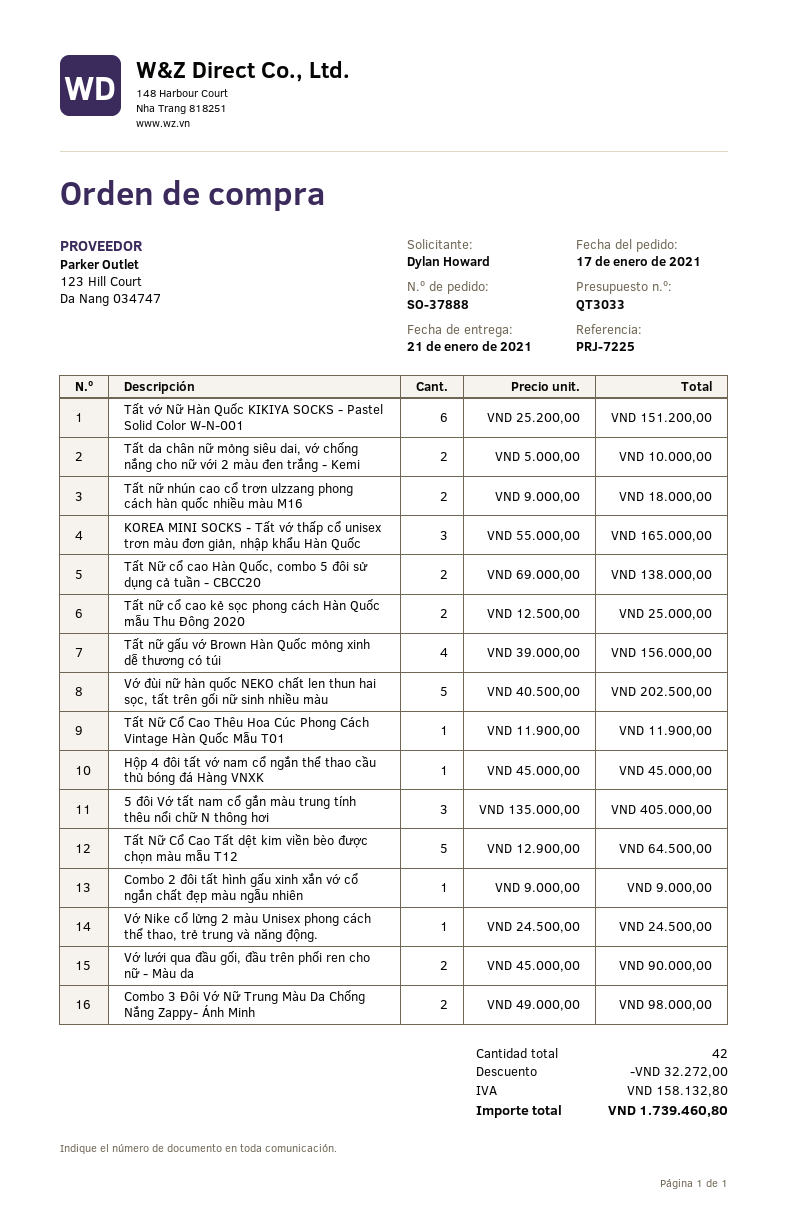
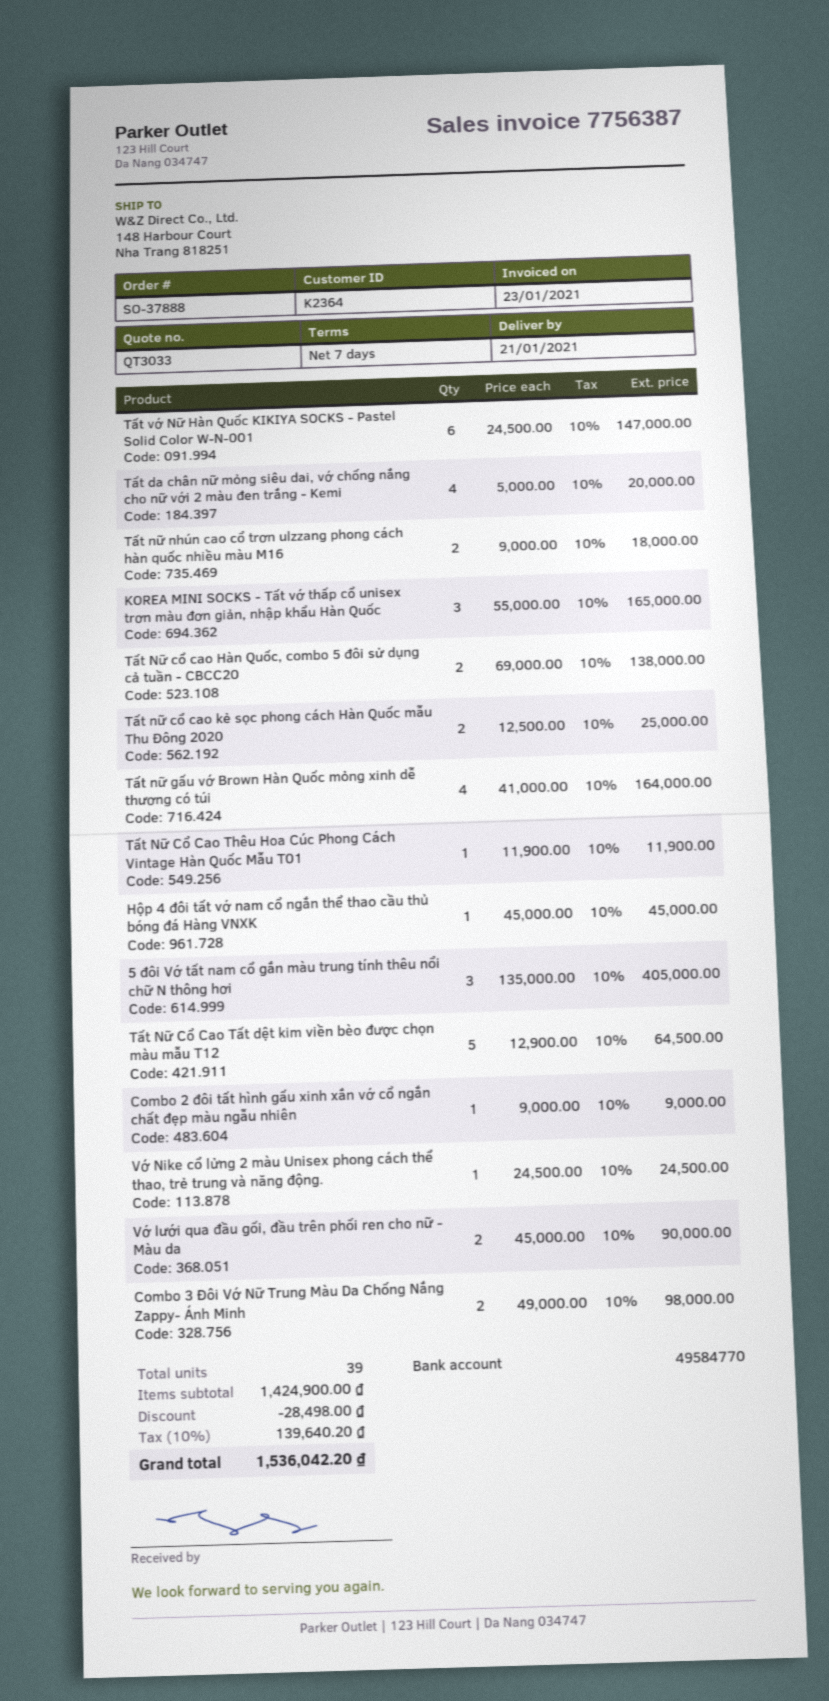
Tất vớ Nữ Hàn Quốc KIKIYA SOCKS - Pastel Solid Color W-N-001: 6 x 25200.00 = 151200.00 -> 6 x 24500.00 = 147000.00
Tất da chân nữ mỏng siêu dai, vớ chống nắng cho nữ với 2 màu đen trắng - Kemi: 2 x 5000.00 = 10000.00 -> 4 x 5000.00 = 20000.00
Tất nữ gấu vớ Brown Hàn Quốc mỏng xinh dễ thương có túi: 4 x 39000.00 = 156000.00 -> 4 x 41000.00 = 164000.00
Vớ đùi nữ hàn quốc NEKO chất len thun hai sọc, tất trên gối nữ sinh nhiều màu: 5 x 40500.00 = 202500.00 -> none
total quantity: 42 -> 39
discount: 32272.00 -> 28498.00
tax: 158132.80 -> 139640.20
total: 1739460.80 -> 1536042.20

